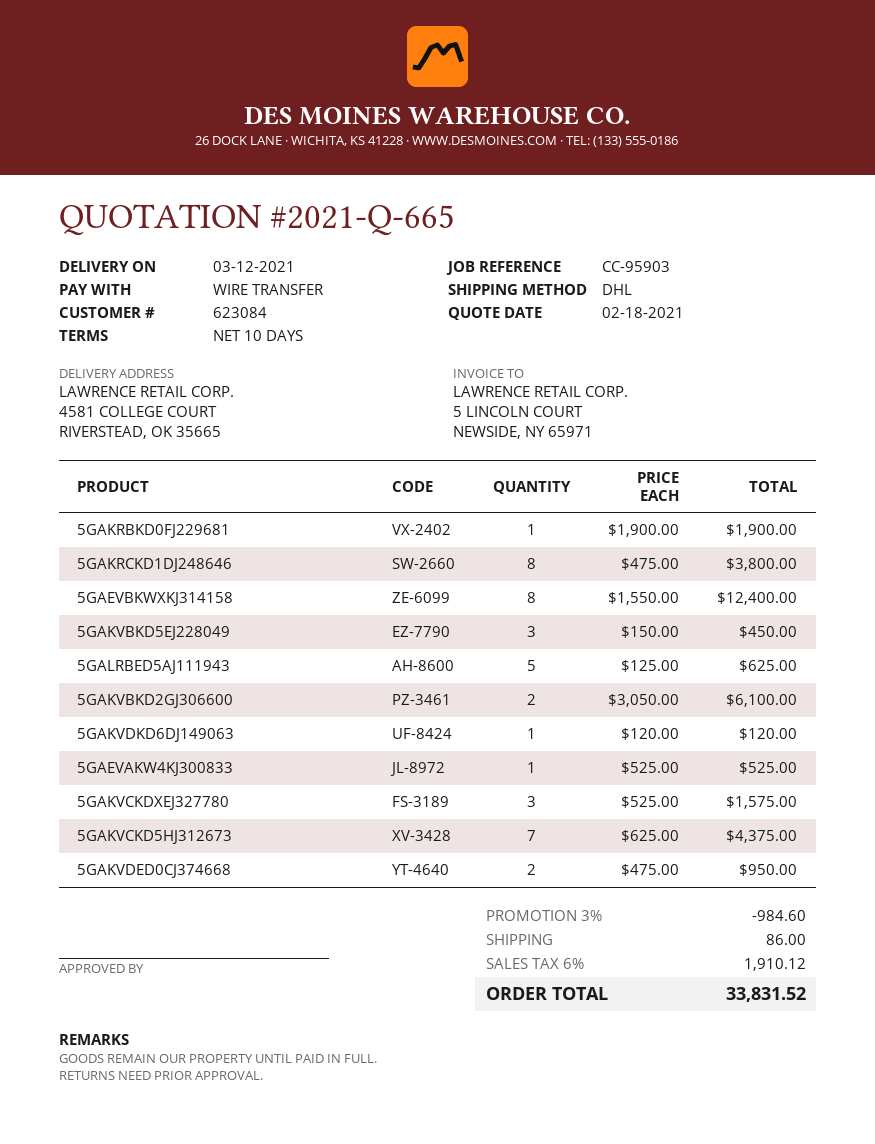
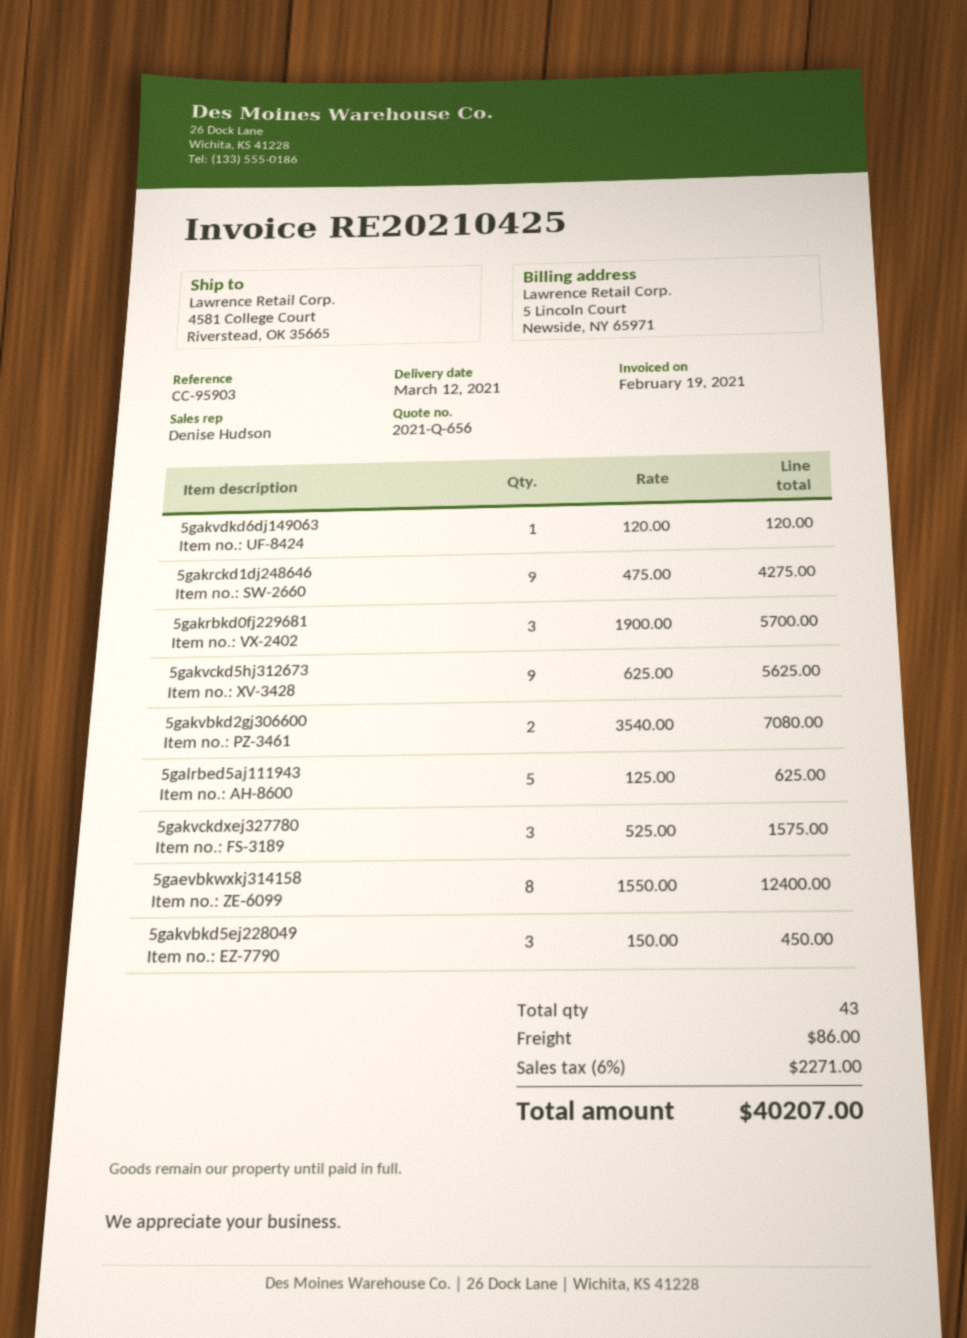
quote number: 2021-Q-665 -> 2021-Q-656
5GAKRBKD0FJ229681: 1 x 1900.00 = 1900.00 -> 3 x 1900.00 = 5700.00
5GAKRCKD1DJ248646: 8 x 475.00 = 3800.00 -> 9 x 475.00 = 4275.00
5GAKVBKD2GJ306600: 2 x 3050.00 = 6100.00 -> 2 x 3540.00 = 7080.00
5GAEVAKW4KJ300833: 1 x 525.00 = 525.00 -> none
5GAKVCKD5HJ312673: 7 x 625.00 = 4375.00 -> 9 x 625.00 = 5625.00
5GAKVDED0CJ374668: 2 x 475.00 = 950.00 -> none
discount: 3% = 984.60 -> none
tax: 6% = 1910.12 -> 6% = 2271.00
total: 33831.52 -> 40207.00

